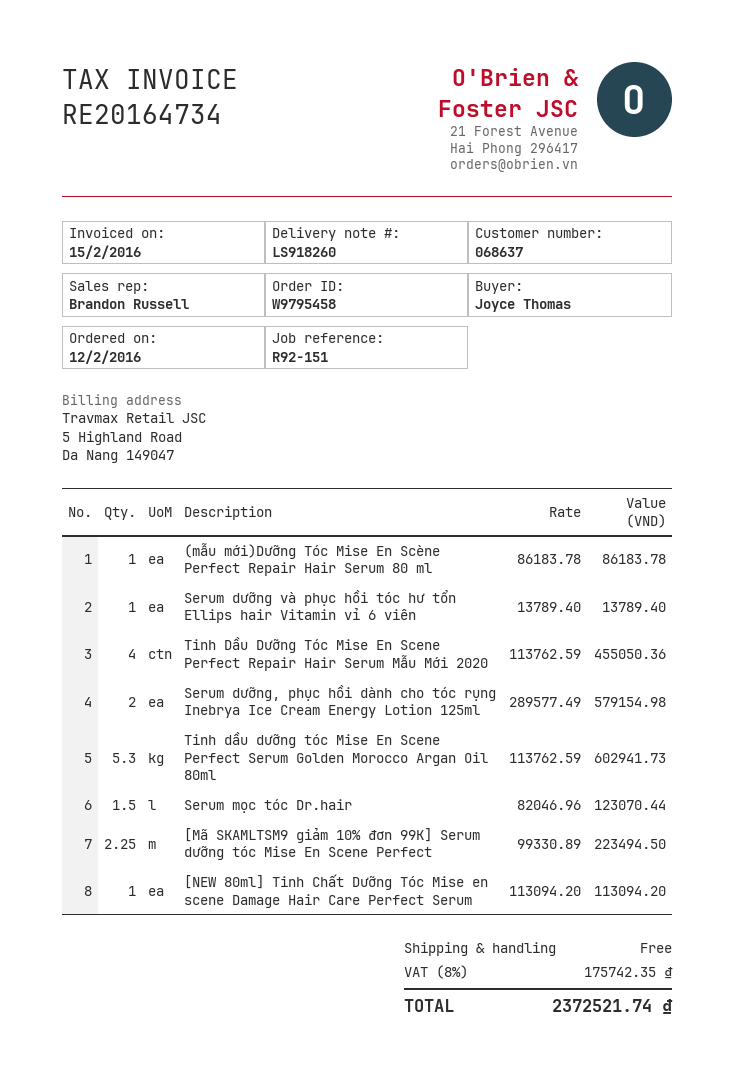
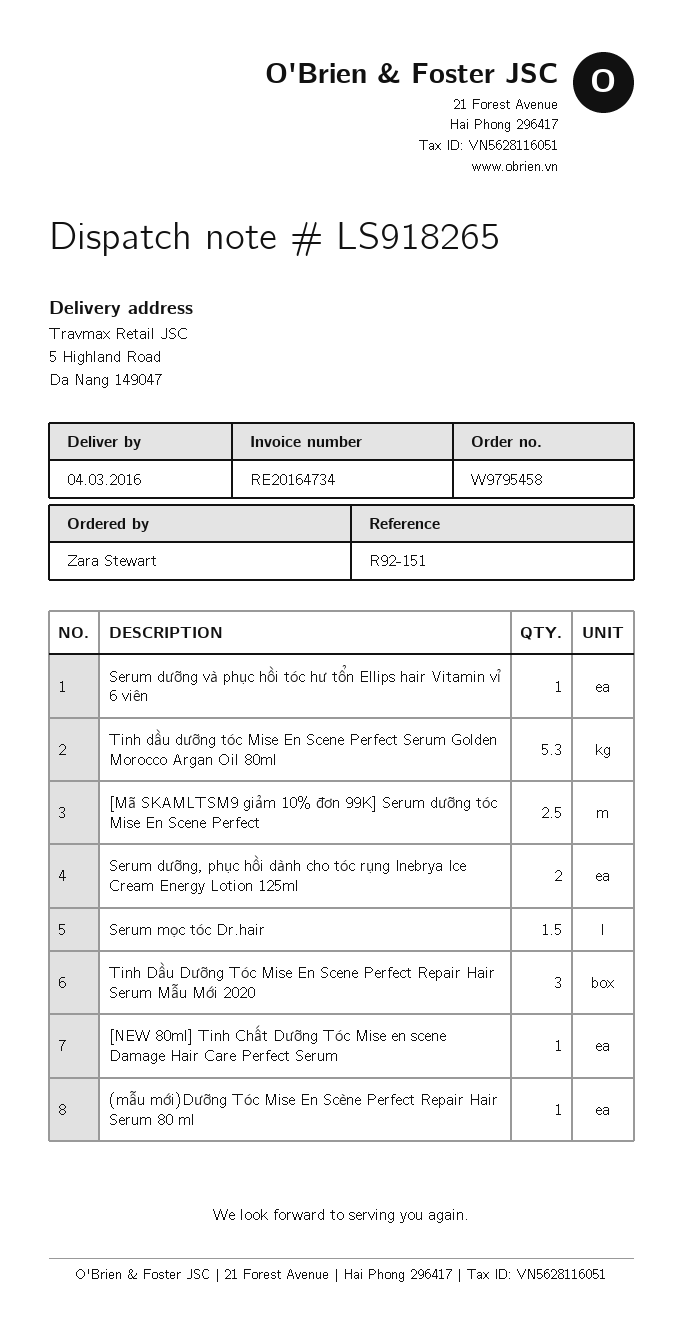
delivery note number: LS918260 -> LS918265
ordered by: Joyce Thomas -> Zara Stewart
Tinh Dầu Dưỡng Tóc Mise En Scene Perfect Repair Hair Serum Mẫu Mới 2020: 4 -> 3
[Mã SKAMLTSM9 giảm 10% đơn 99K] Serum dưỡng tóc Mise En Scene Perfect: 2.25 -> 2.5

